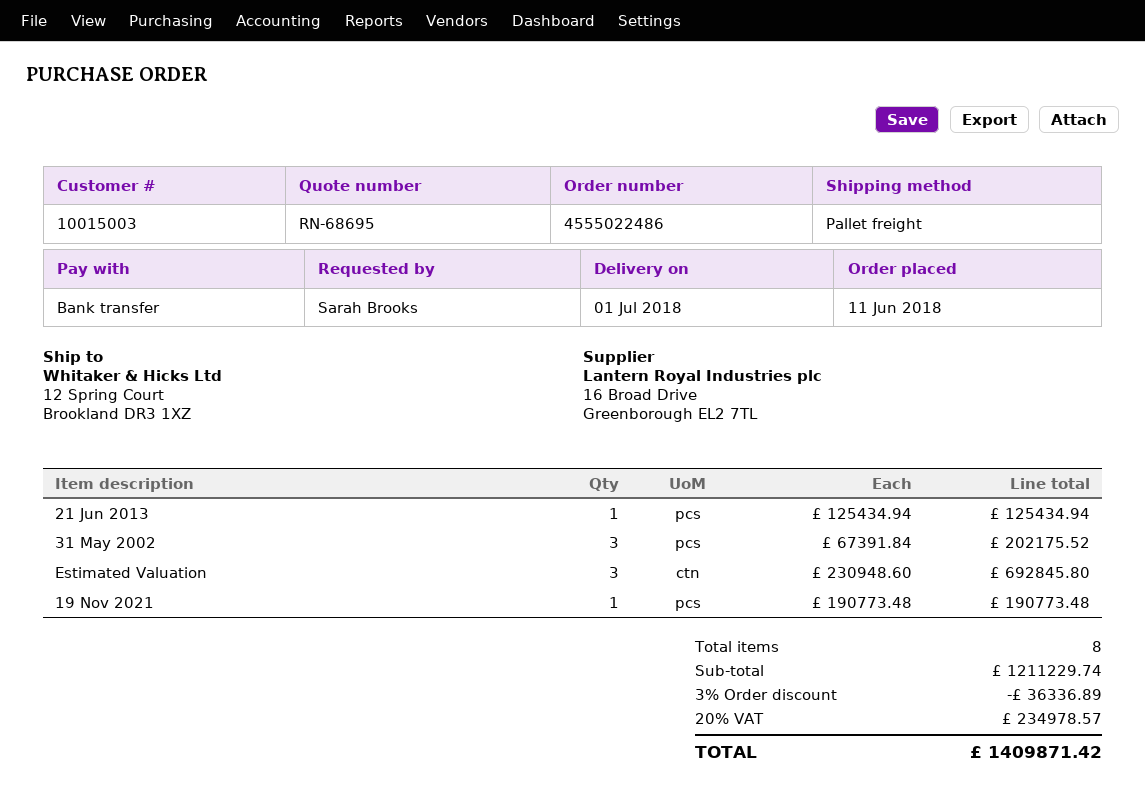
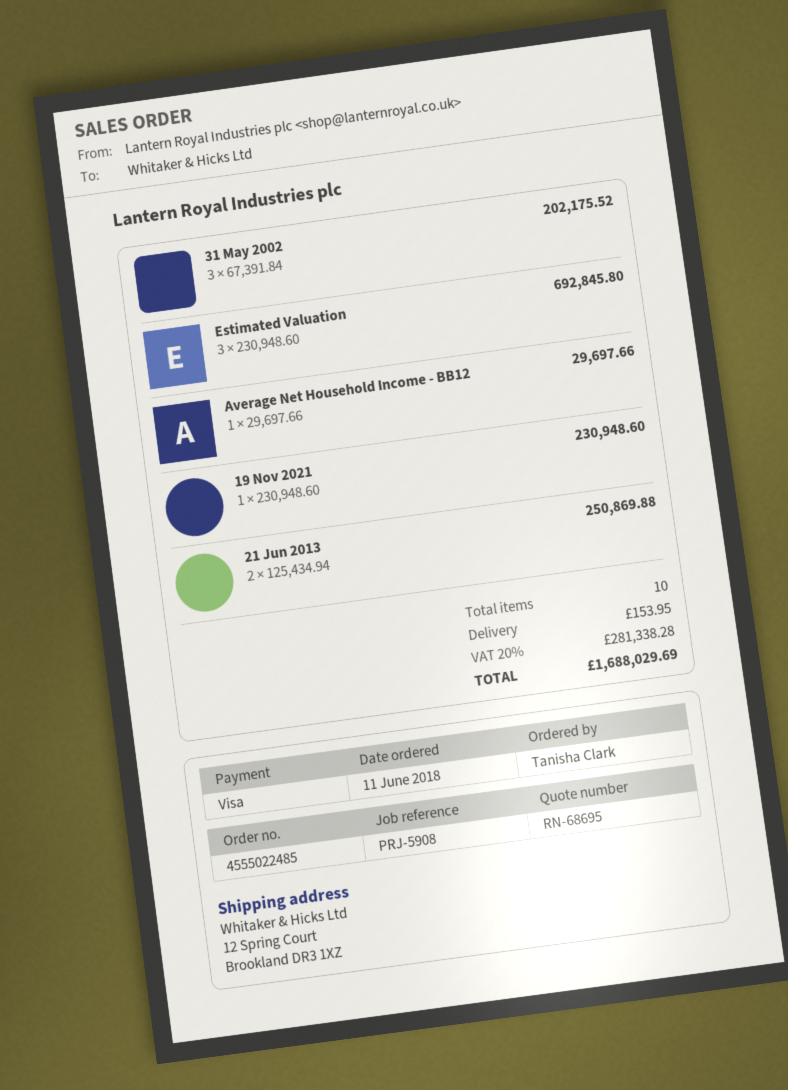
order number: 4555022486 -> 4555022485
ordered by: Sarah Brooks -> Tanisha Clark
payment method: bank transfer -> Visa
21 Jun 2013: 1 x 125434.94 = 125434.94 -> 2 x 125434.94 = 250869.88
19 Nov 2021: 1 x 190773.48 = 190773.48 -> 1 x 230948.60 = 230948.60
Average Net Household Income - BB12: none -> 1 x 29697.66 = 29697.66
total quantity: 8 -> 10
discount: 3% = 36336.89 -> none
shipping: none -> 153.95
tax: 20% = 234978.57 -> 20% = 281338.28
total: 1409871.42 -> 1688029.69

